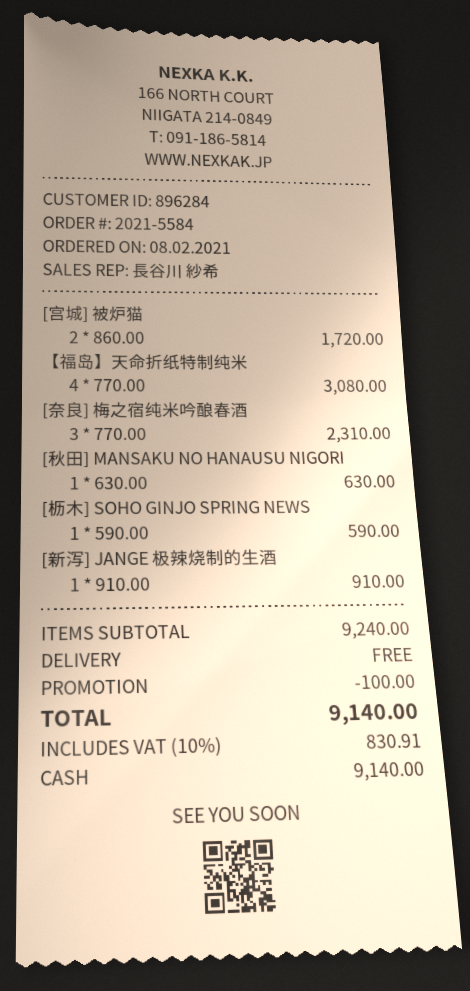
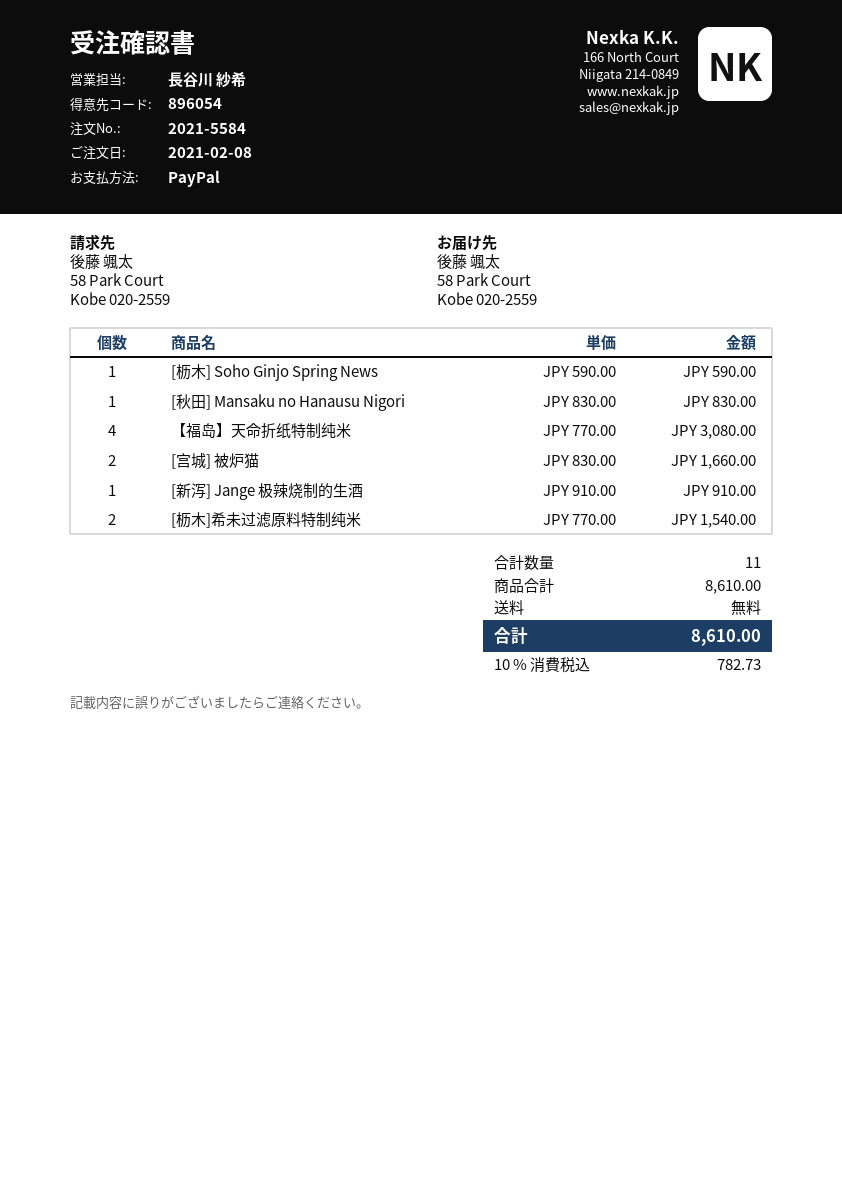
customer number: 896284 -> 896054
payment method: cash -> PayPal
[宫城] 被炉猫: 2 x 860.00 = 1720.00 -> 2 x 830.00 = 1660.00
[奈良] 梅之宿纯米吟酿春酒: 3 x 770.00 = 2310.00 -> none
[秋田] MANSAKU NO HANAUSU NIGORI: 1 x 630.00 = 630.00 -> 1 x 830.00 = 830.00
[枥木]希未过滤原料特制纯米: none -> 2 x 770.00 = 1540.00
subtotal: 9240.00 -> 8610.00
discount: 100.00 -> none
tax: 10% = 830.91 -> 10% = 782.73
total: 9140.00 -> 8610.00

